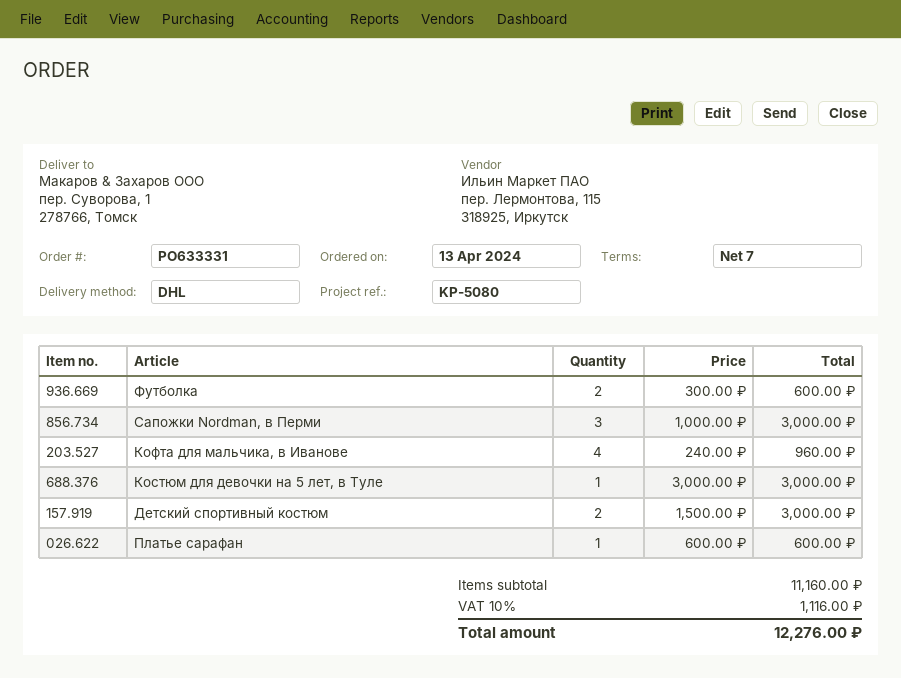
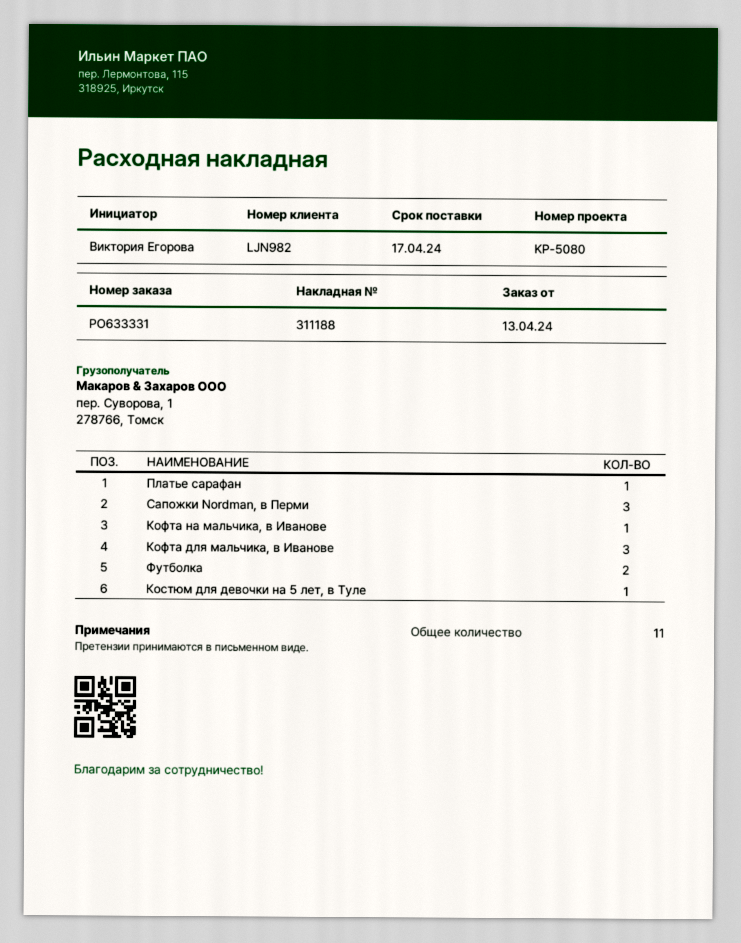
Кофта для мальчика, в Иванове: 4 -> 3
Детский спортивный костюм: 2 -> none
Кофта на мальчика, в Иванове: none -> 1

